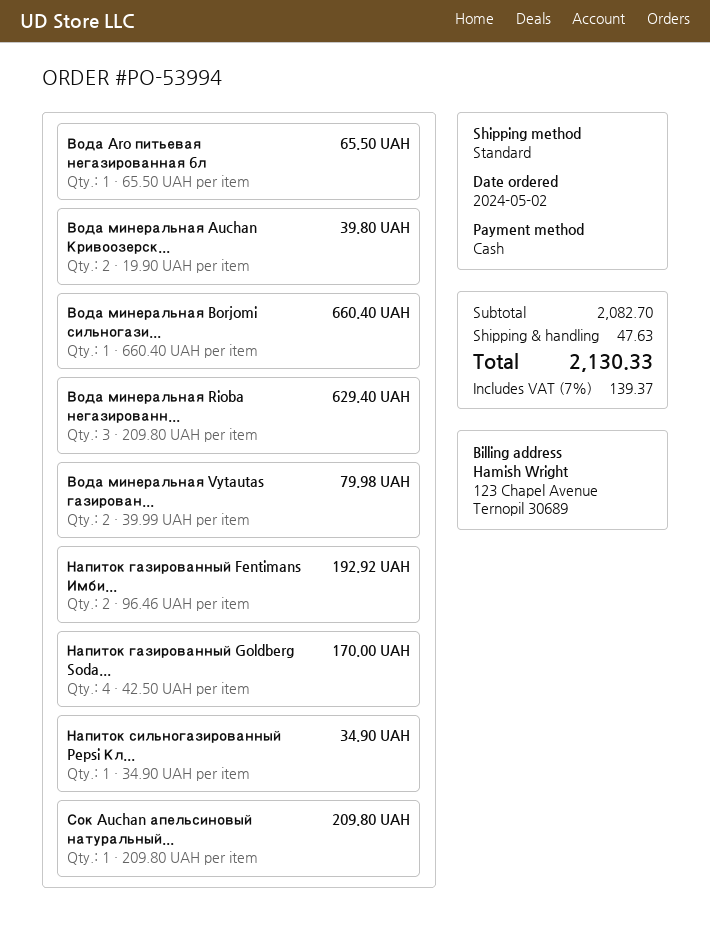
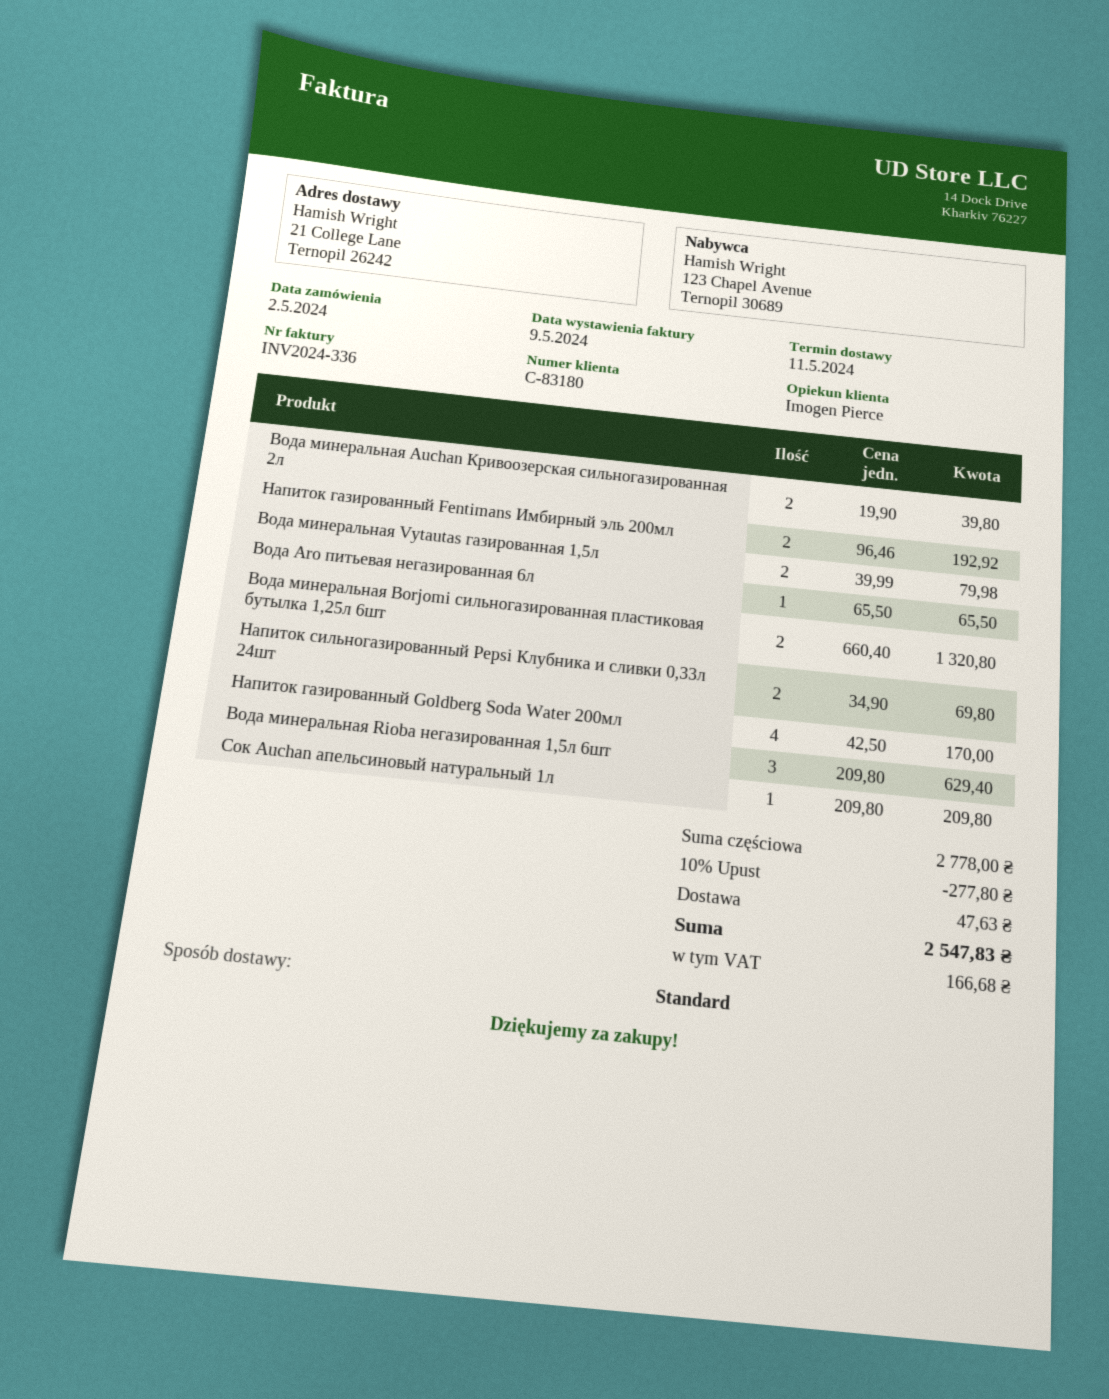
Вода минеральная Borjomi сильногази...: 1 x 660.40 = 660.40 -> 2 x 660.40 = 1320.80
Напиток сильногазированный Pepsi Кл...: 1 x 34.90 = 34.90 -> 2 x 34.90 = 69.80
subtotal: 2082.70 -> 2778.00
discount: none -> 10% = 277.80
tax: 139.37 -> 166.68
total: 2130.33 -> 2547.83

